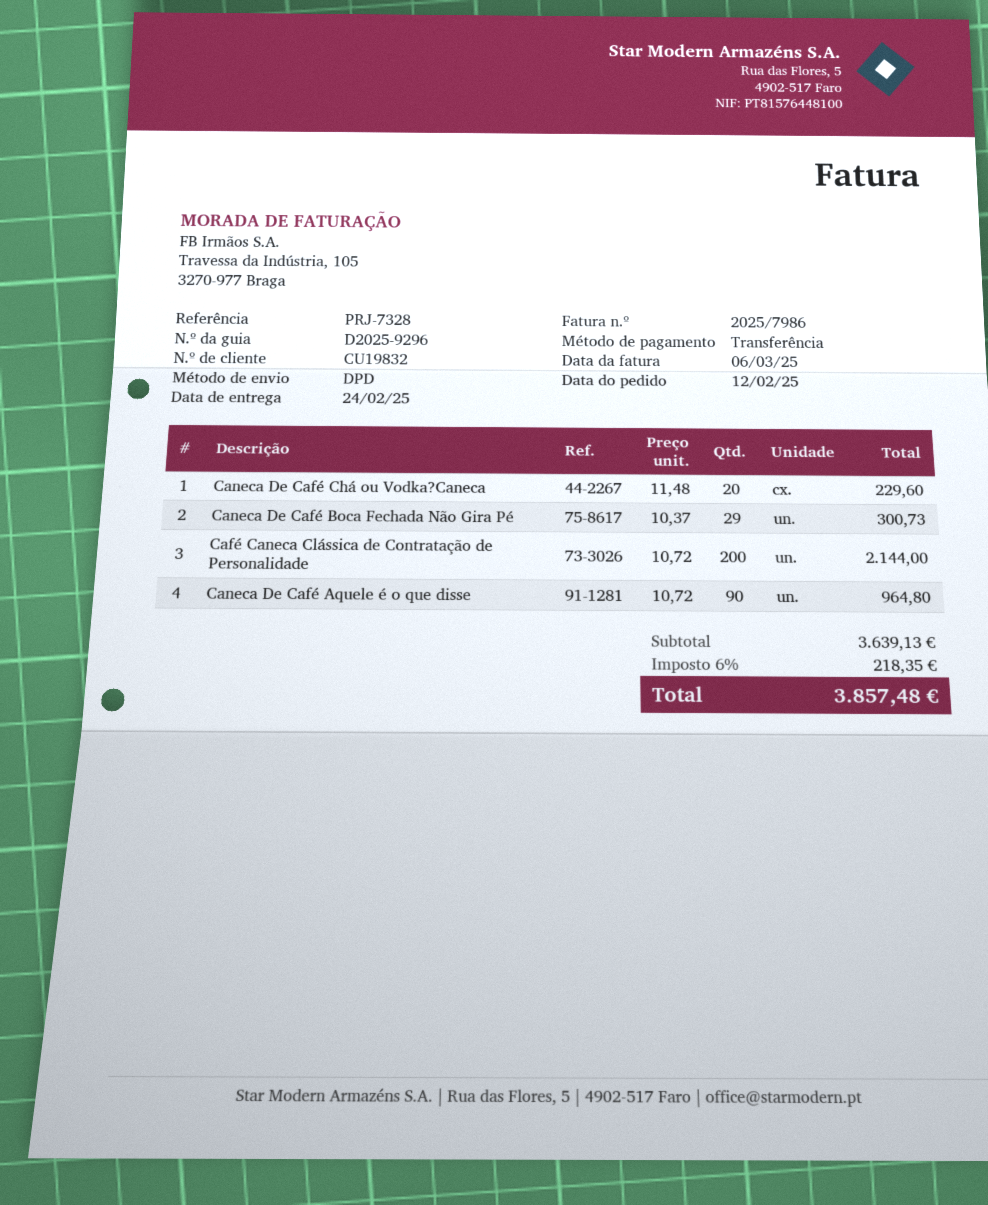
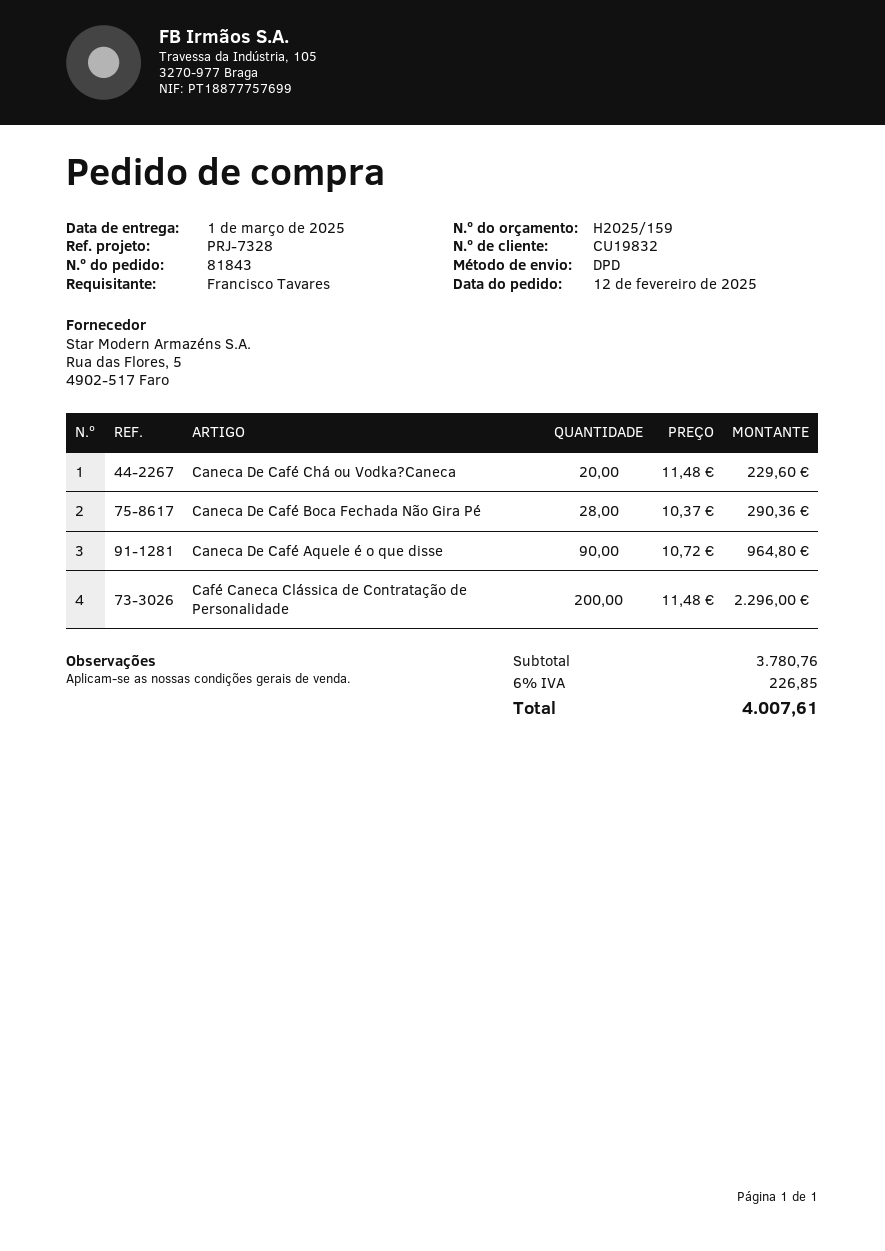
delivery date: 2025-02-24 -> 2025-03-01
Caneca De Café Boca Fechada Não Gira Pé: 29 x 10.37 = 300.73 -> 28 x 10.37 = 290.36
Café Caneca Clássica de Contratação de Personalidade: 200 x 10.72 = 2144.00 -> 200 x 11.48 = 2296.00
subtotal: 3639.13 -> 3780.76
tax: 6% = 218.35 -> 6% = 226.85
total: 3857.48 -> 4007.61

